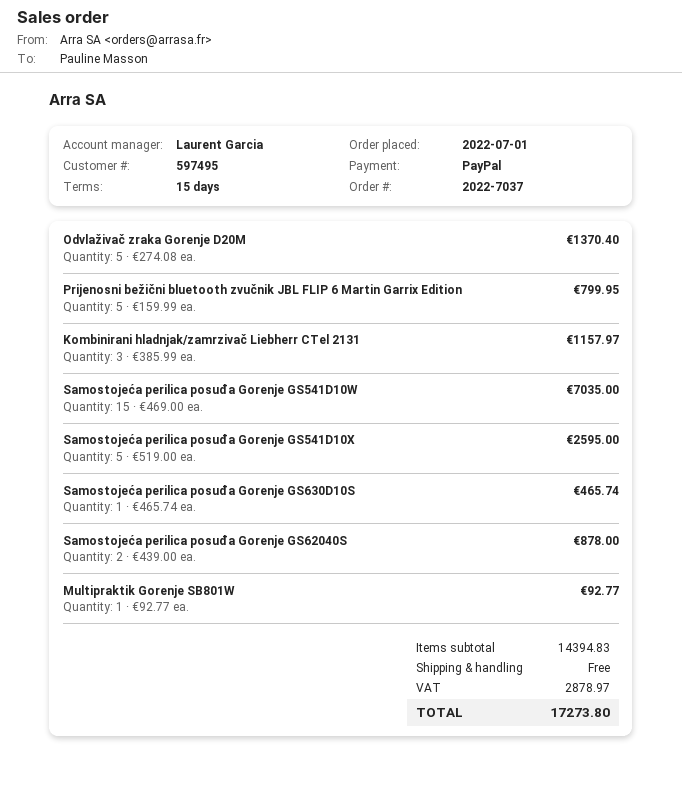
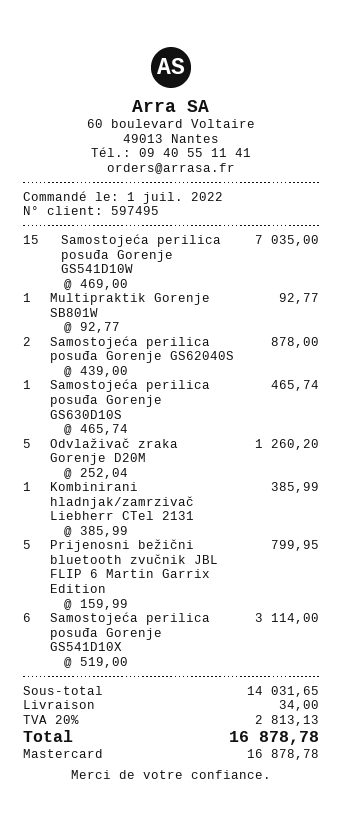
payment method: PayPal -> Mastercard
Odvlaživač zraka Gorenje D20M: 5 x 274.08 = 1370.40 -> 5 x 252.04 = 1260.20
Kombinirani hladnjak/zamrzivač Liebherr CTel 2131: 3 x 385.99 = 1157.97 -> 1 x 385.99 = 385.99
Samostojeća perilica posuđa Gorenje GS541D10X: 5 x 519.00 = 2595.00 -> 6 x 519.00 = 3114.00
subtotal: 14394.83 -> 14031.65
shipping: 0.00 -> 34.00
tax: 2878.97 -> 2813.13
total: 17273.80 -> 16878.78

